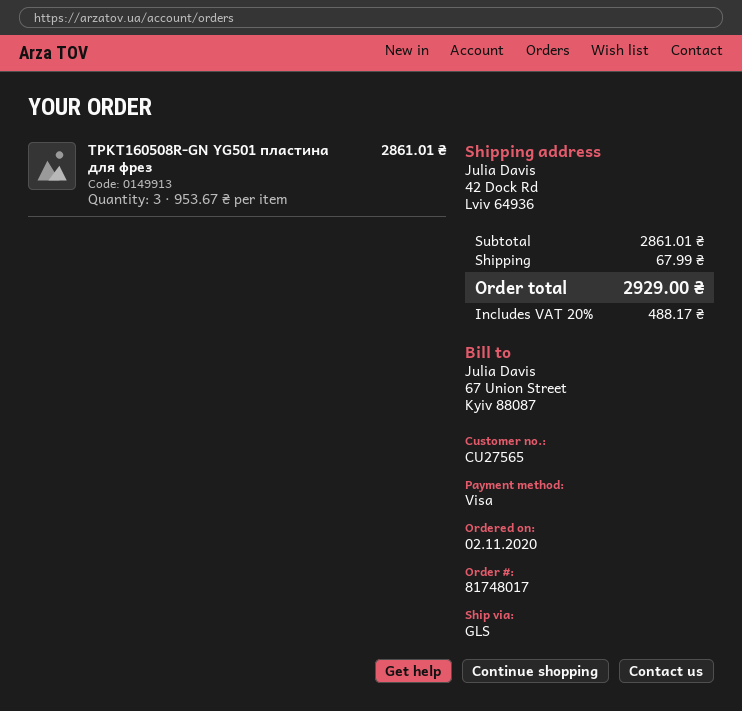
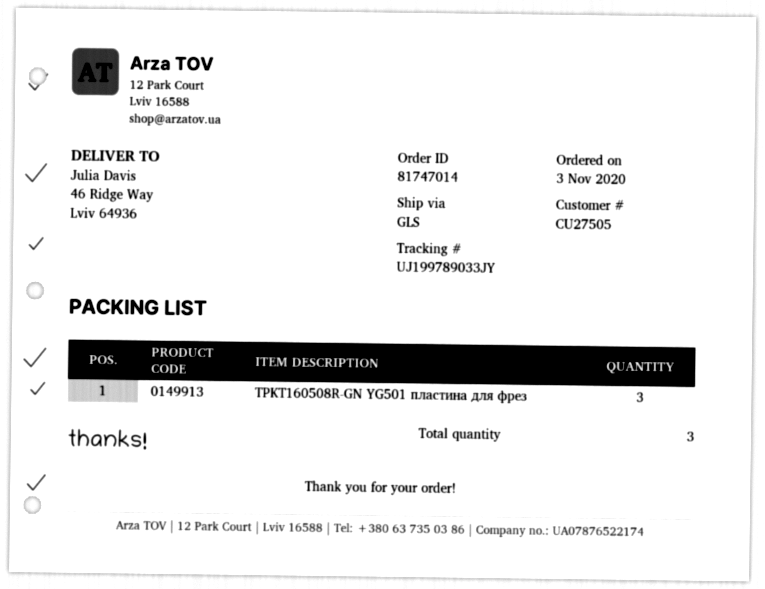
order number: 81748017 -> 81747014
order date: 2020-11-02 -> 2020-11-03
customer number: CU27565 -> CU27505
ship to: 42 Dock Rd, Lviv 64936 -> 46 Ridge Way, Lviv 64936

